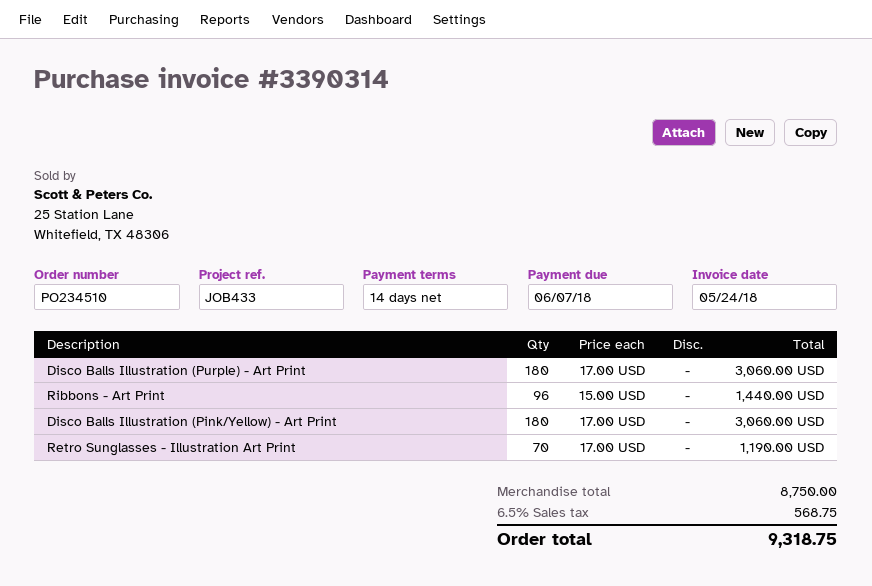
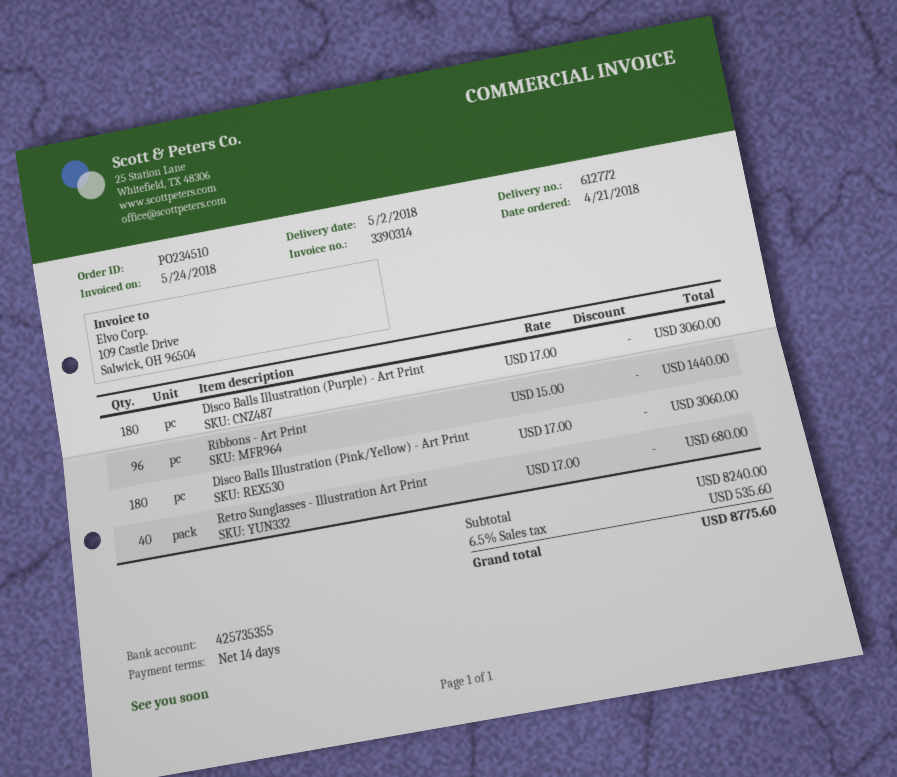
Retro Sunglasses - Illustration Art Print: 70 x 17.00 = 1190.00 -> 40 x 17.00 = 680.00
subtotal: 8750.00 -> 8240.00
tax: 6.5% = 568.75 -> 6.5% = 535.60
total: 9318.75 -> 8775.60

